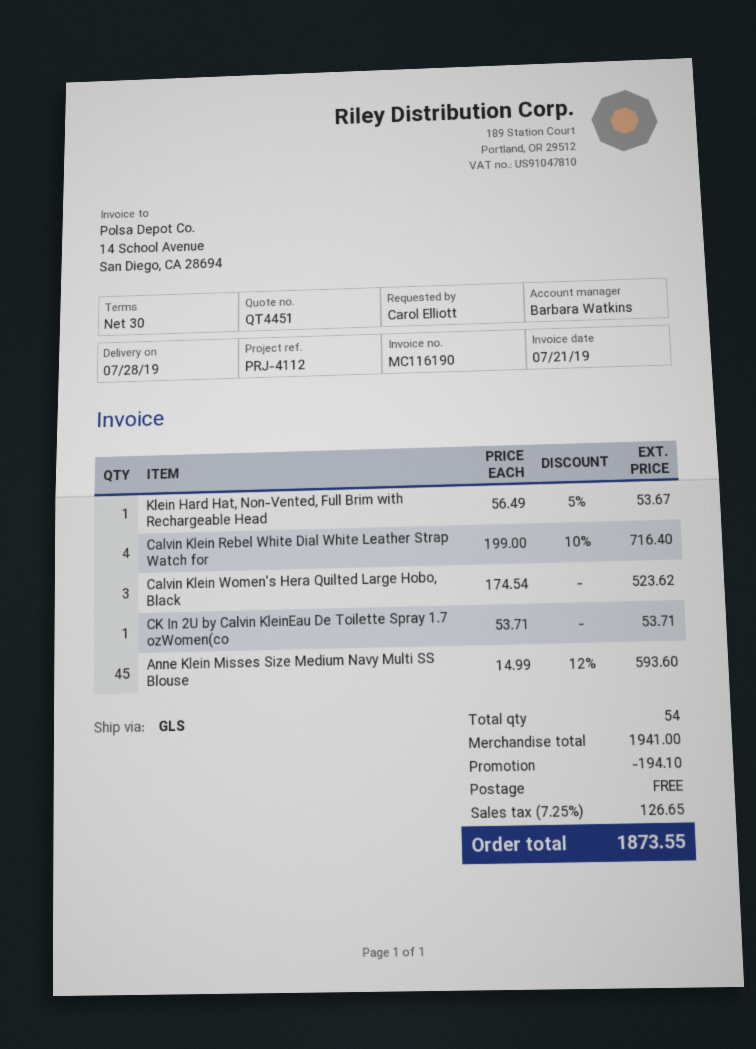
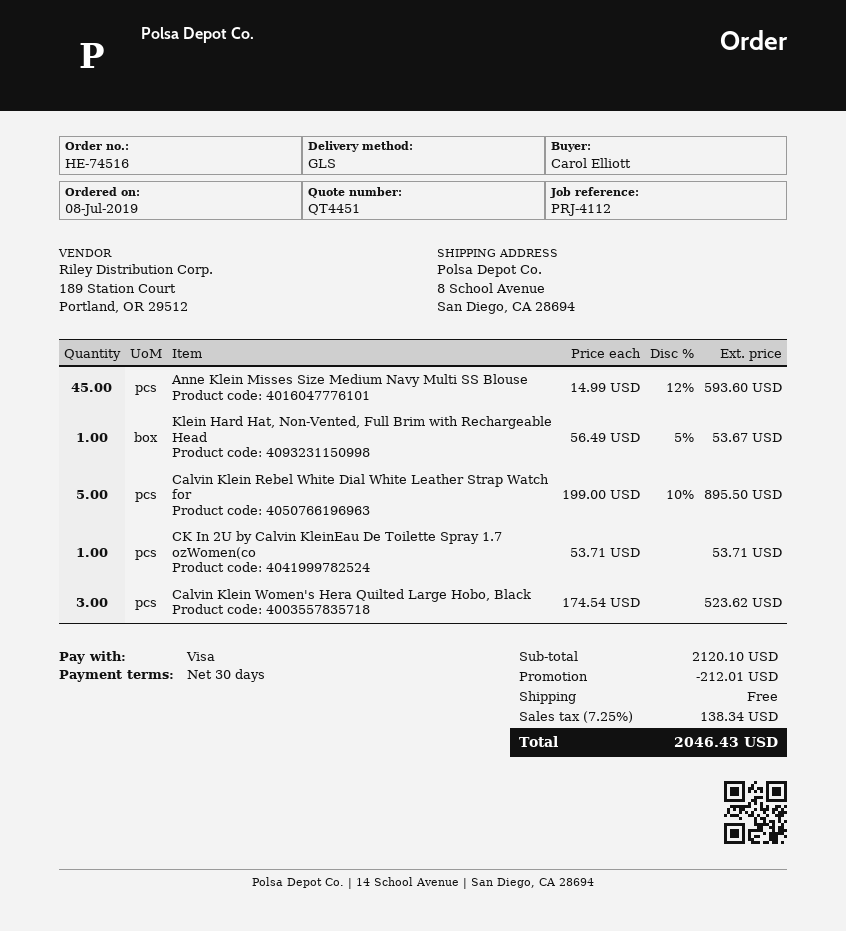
Calvin Klein Rebel White Dial White Leather Strap Watch for: 4 x 199.00 - 10% = 716.40 -> 5 x 199.00 - 10% = 895.50
subtotal: 1941.00 -> 2120.10
discount: 194.10 -> 212.01
tax: 7.25% = 126.65 -> 7.25% = 138.34
total: 1873.55 -> 2046.43

